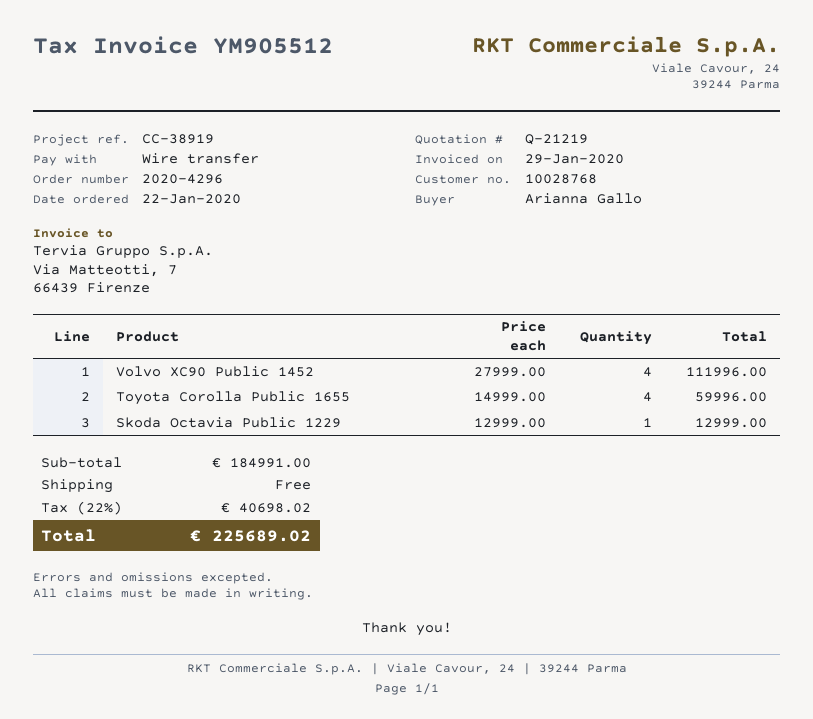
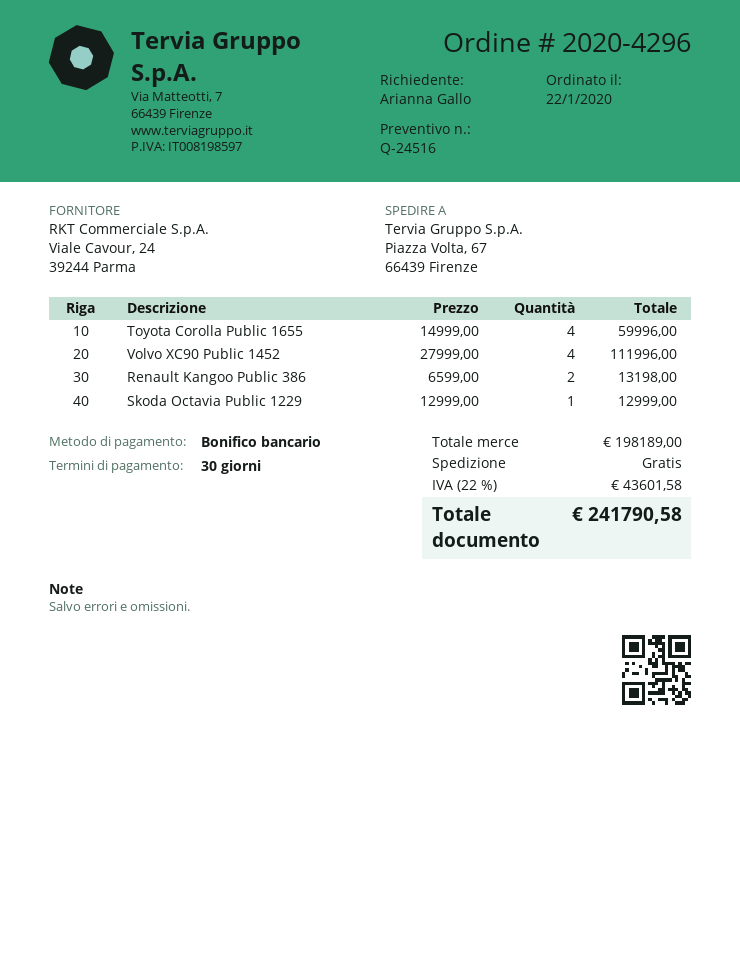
quote number: Q-21219 -> Q-24516
Renault Kangoo Public 386: none -> 2 x 6599.00 = 13198.00
subtotal: 184991.00 -> 198189.00
tax: 22% = 40698.02 -> 22% = 43601.58
total: 225689.02 -> 241790.58

